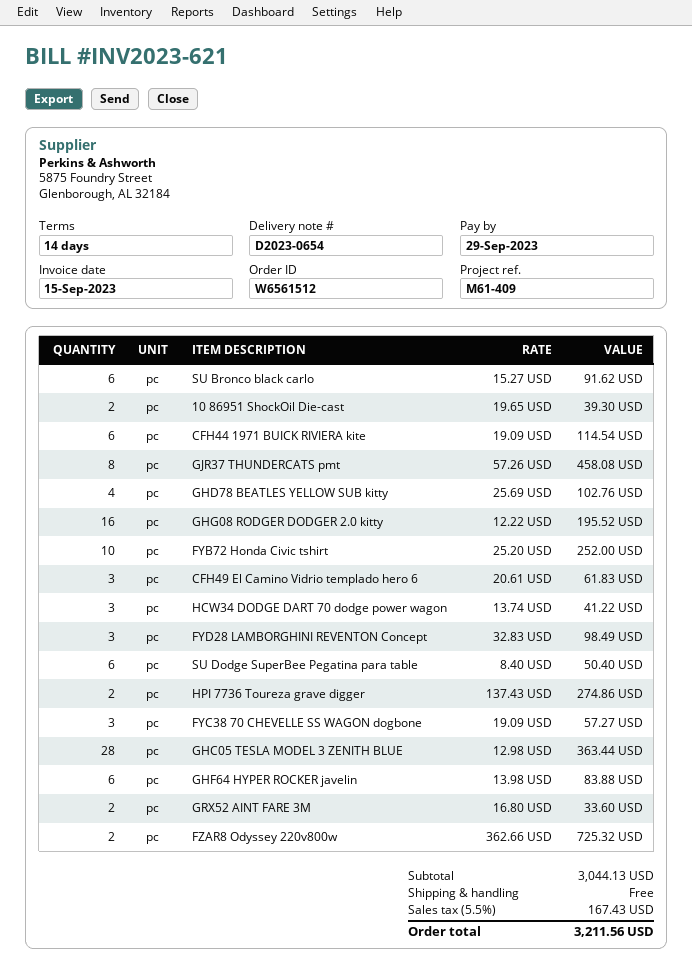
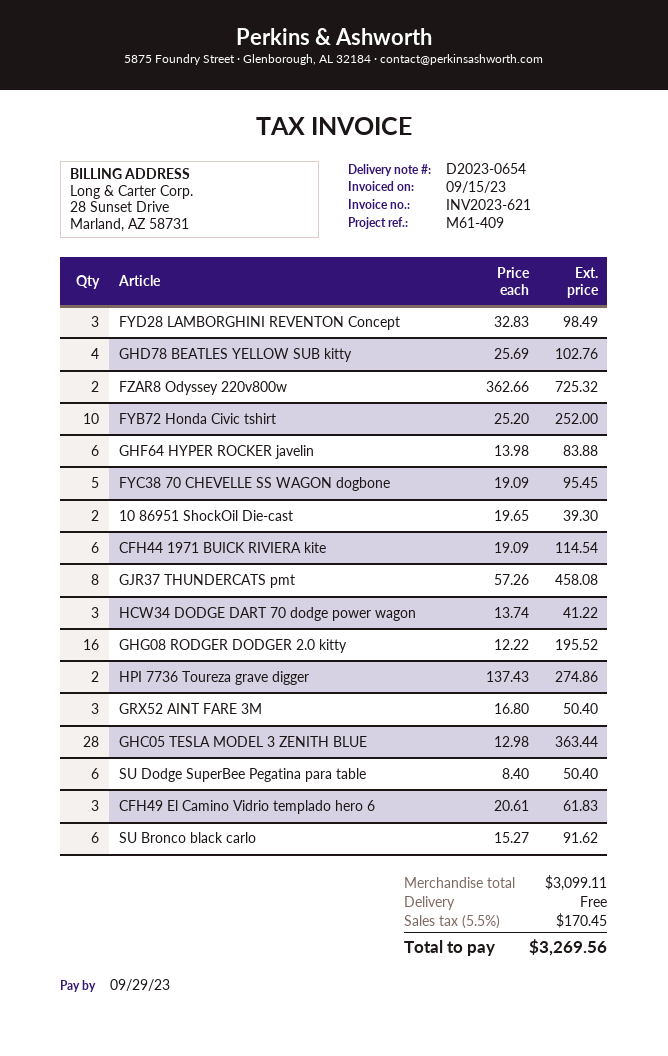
FYC38 70 CHEVELLE SS WAGON dogbone: 3 x 19.09 = 57.27 -> 5 x 19.09 = 95.45
GRX52 AINT FARE 3M: 2 x 16.80 = 33.60 -> 3 x 16.80 = 50.40
subtotal: 3044.13 -> 3099.11
tax: 5.5% = 167.43 -> 5.5% = 170.45
total: 3211.56 -> 3269.56

